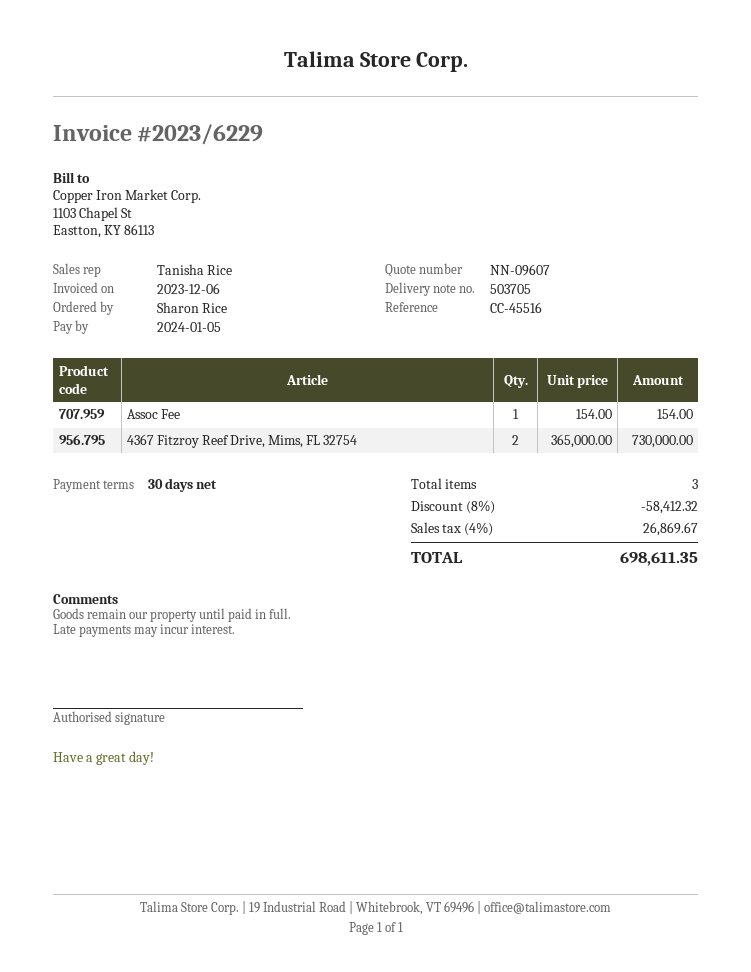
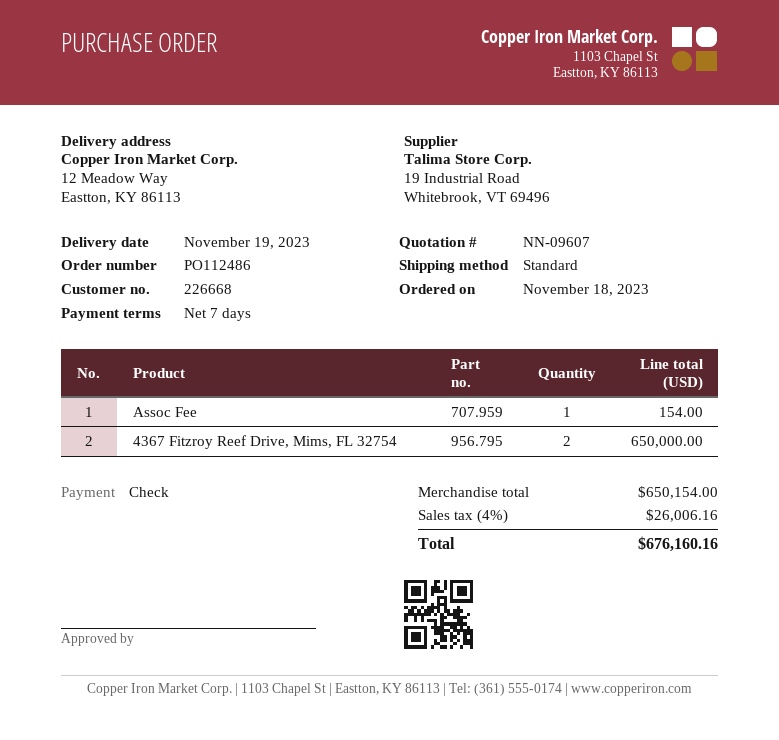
payment terms: 30 days -> 7 days
4367 Fitzroy Reef Drive, Mims, FL 32754: 2 for 730000.00 -> 2 for 650000.00
discount: 8% = 58412.32 -> none
tax: 4% = 26869.67 -> 4% = 26006.16
total: 698611.35 -> 676160.16

